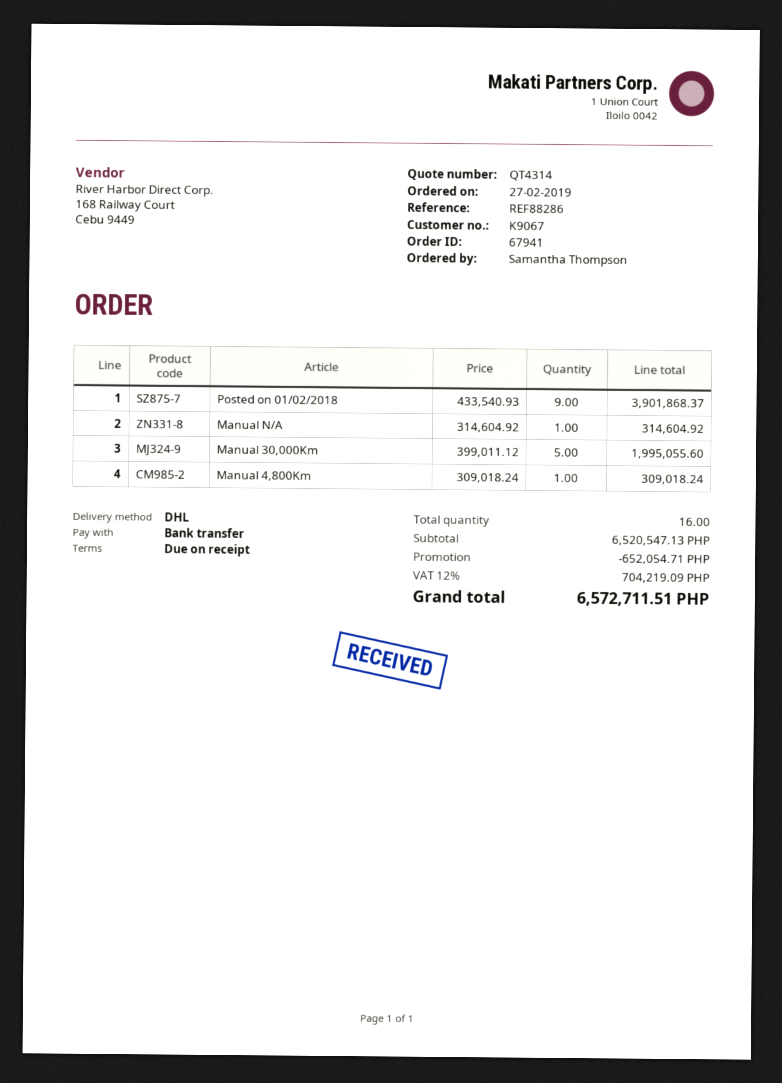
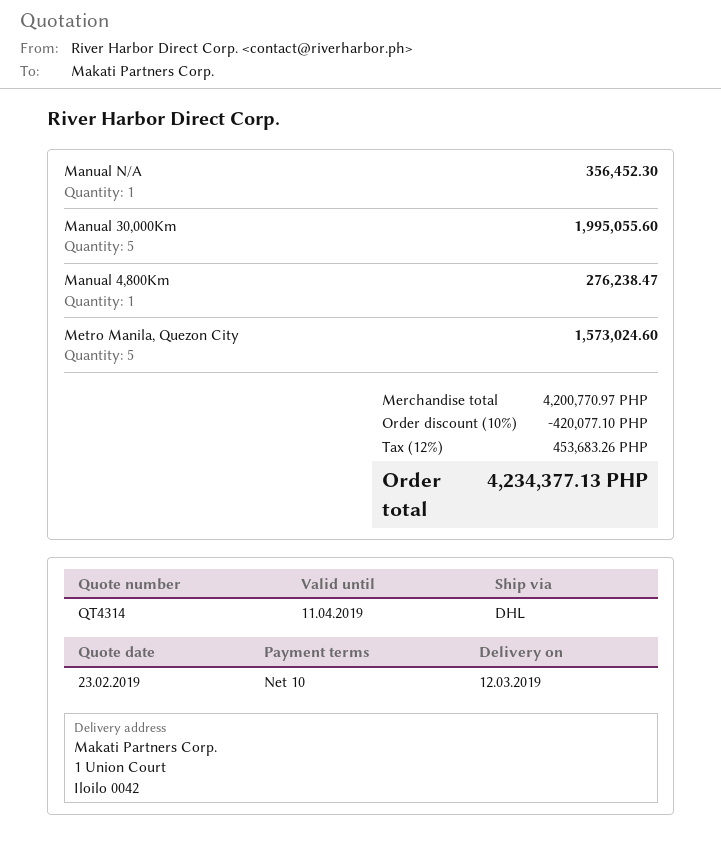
payment terms: on receipt -> 10 days
Posted on 01/02/2018: 9 for 3901868.37 -> none
Manual N/A: 1 for 314604.92 -> 1 for 356452.30
Manual 4,800Km: 1 for 309018.24 -> 1 for 276238.47
Metro Manila, Quezon City: none -> 5 for 1573024.60
subtotal: 6520547.13 -> 4200770.97
discount: 652054.71 -> 420077.10
tax: 12% = 704219.09 -> 12% = 453683.26
total: 6572711.51 -> 4234377.13

